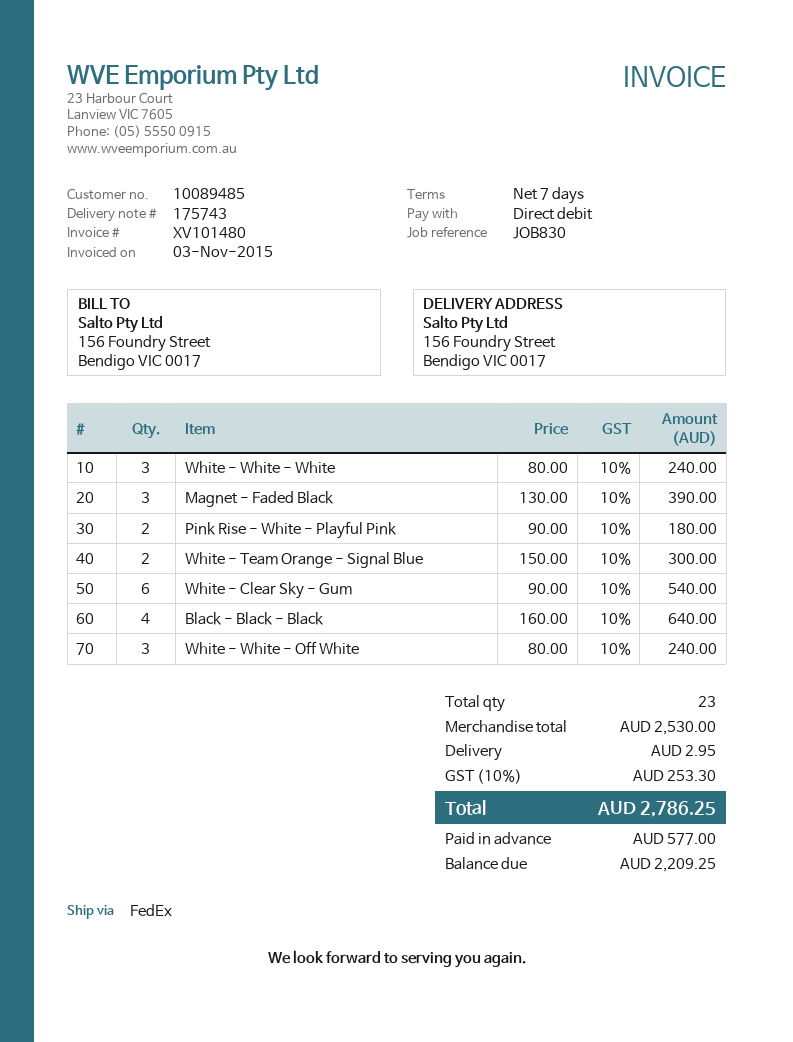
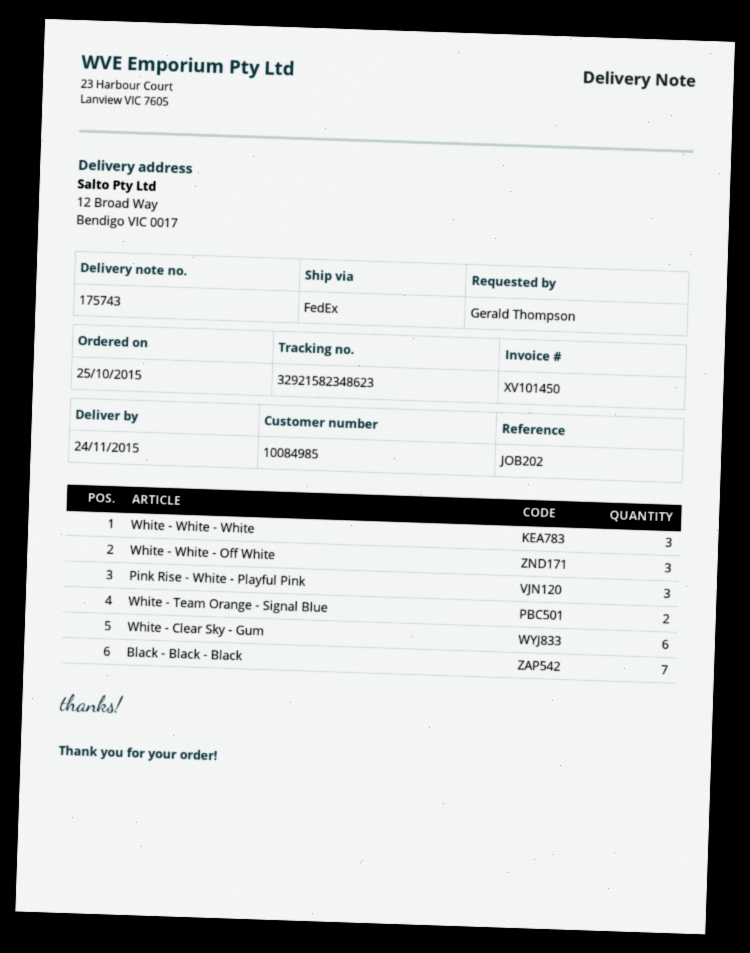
invoice number: XV101480 -> XV101450
customer number: 10089485 -> 10084985
reference: JOB830 -> JOB202
ship to: 156 Foundry Street, Bendigo VIC 0017 -> 12 Broad Way, Bendigo VIC 0017
Magnet - Faded Black: 3 -> none
Pink Rise - White - Playful Pink: 2 -> 3
Black - Black - Black: 4 -> 7

